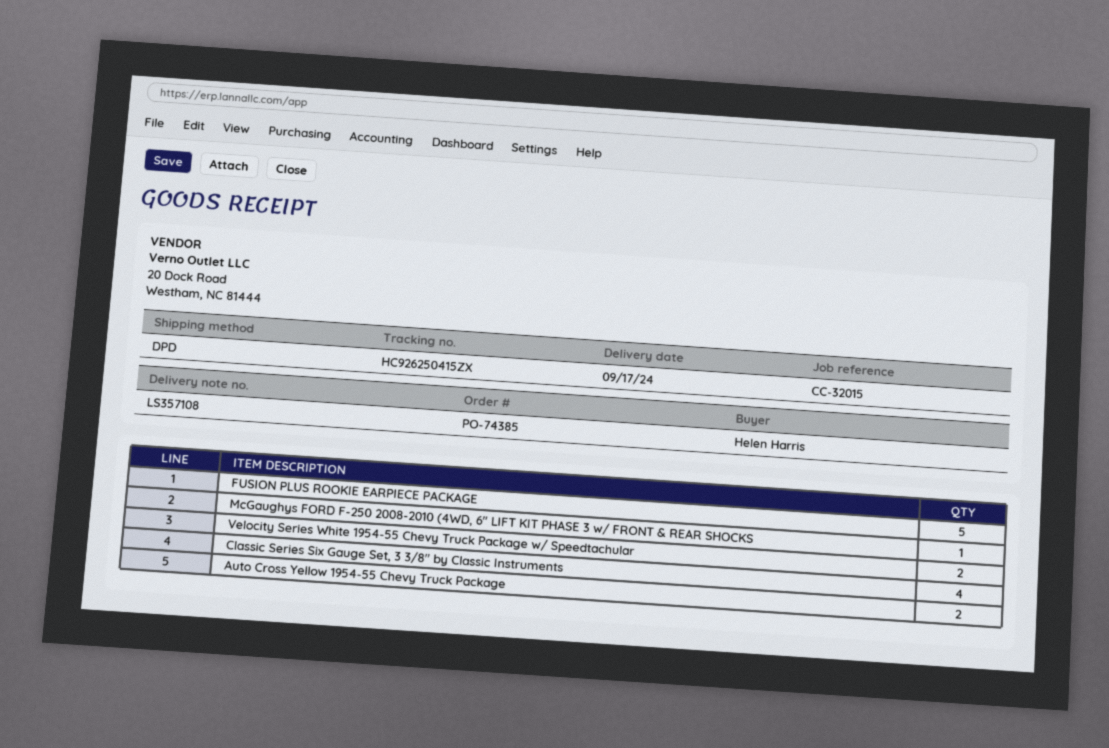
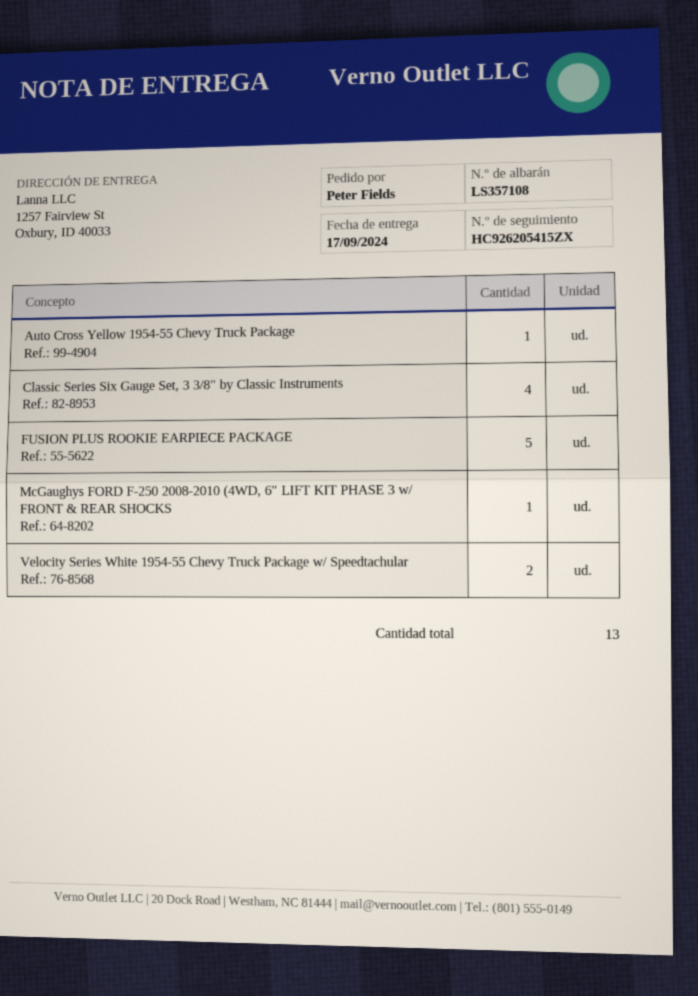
ordered by: Helen Harris -> Peter Fields
tracking number: HC926250415ZX -> HC926205415ZX
Auto Cross Yellow 1954-55 Chevy Truck Package: 2 -> 1

